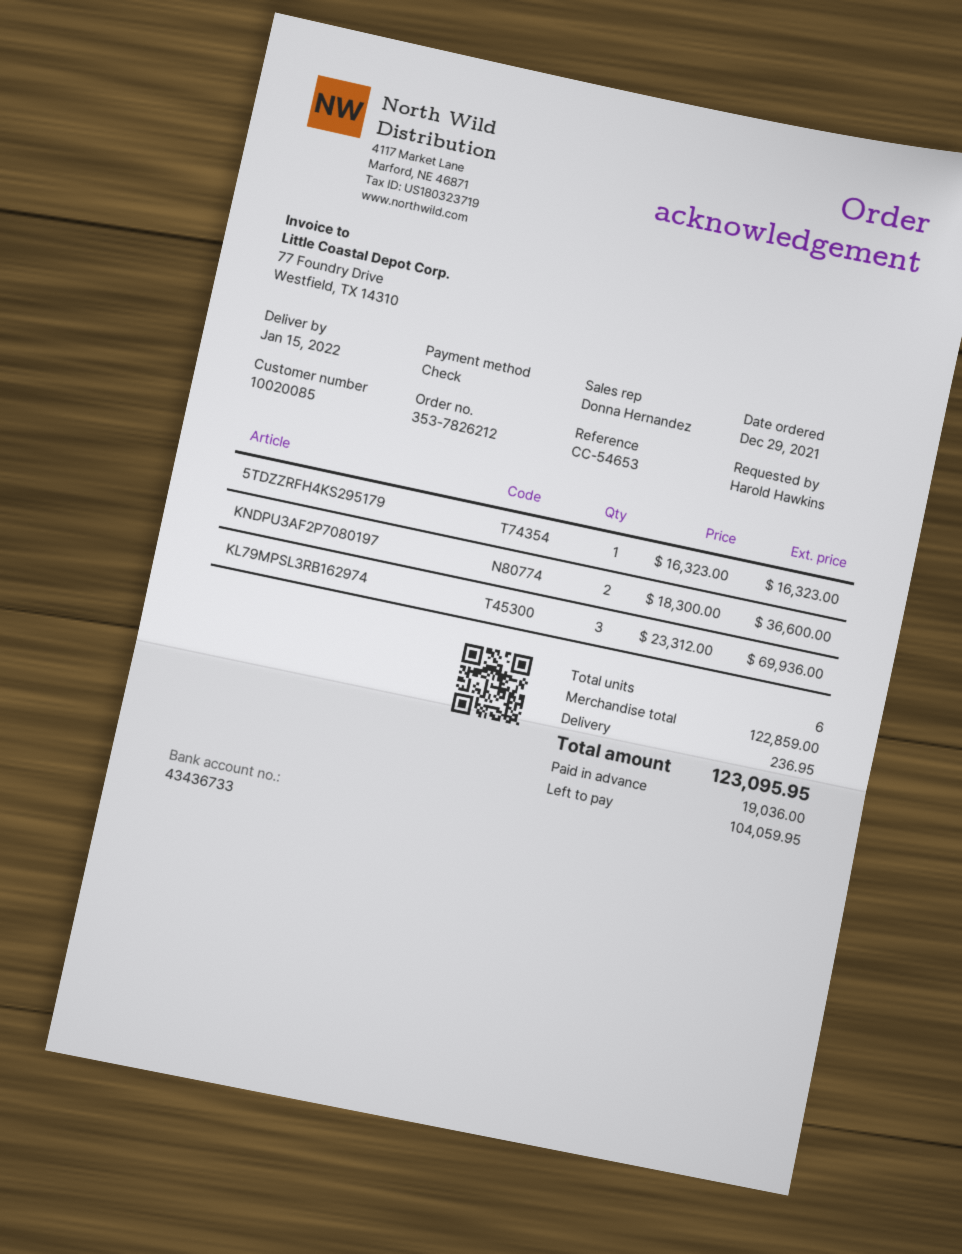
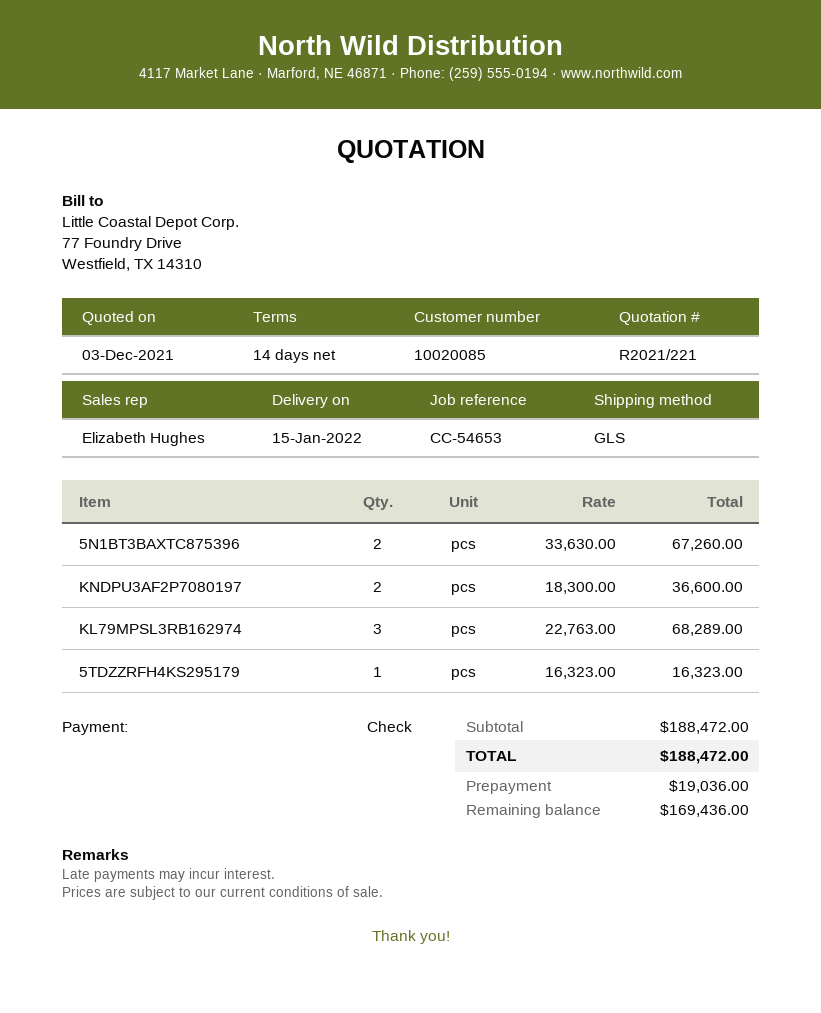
sales rep: Donna Hernandez -> Elizabeth Hughes
KL79MPSL3RB162974: 3 x 23312.00 = 69936.00 -> 3 x 22763.00 = 68289.00
5N1BT3BAXTC875396: none -> 2 x 33630.00 = 67260.00
subtotal: 122859.00 -> 188472.00
shipping: 236.95 -> none
total: 123095.95 -> 188472.00
balance: 104059.95 -> 169436.00

